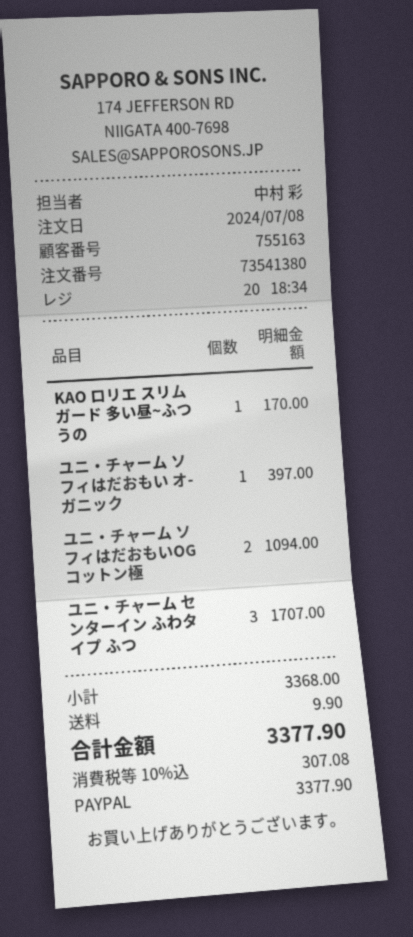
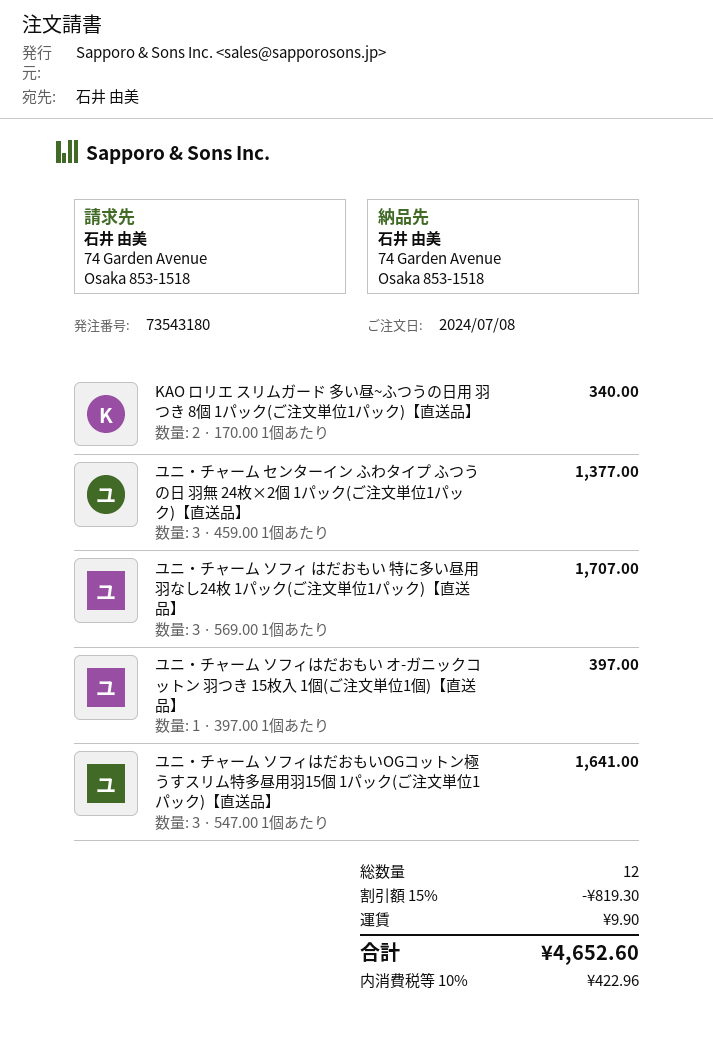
order number: 73541380 -> 73543180
KAO ロリエ スリムガード 多い昼~ふつうの: 1 for 170.00 -> 2 for 340.00
ユニ・チャーム ソフィはだおもいOGコットン極: 2 for 1094.00 -> 3 for 1641.00
ユニ・チャーム センターイン ふわタイプ ふつ: 3 for 1707.00 -> 3 for 1377.00
ユニ・チャーム ソフィ はだおもい 特に多い昼用 羽なし24枚 1パック(ご注文単位1パック)【直送品】: none -> 3 for 1707.00
discount: none -> 15% = 819.30
tax: 10% = 307.08 -> 10% = 422.96
total: 3377.90 -> 4652.60

